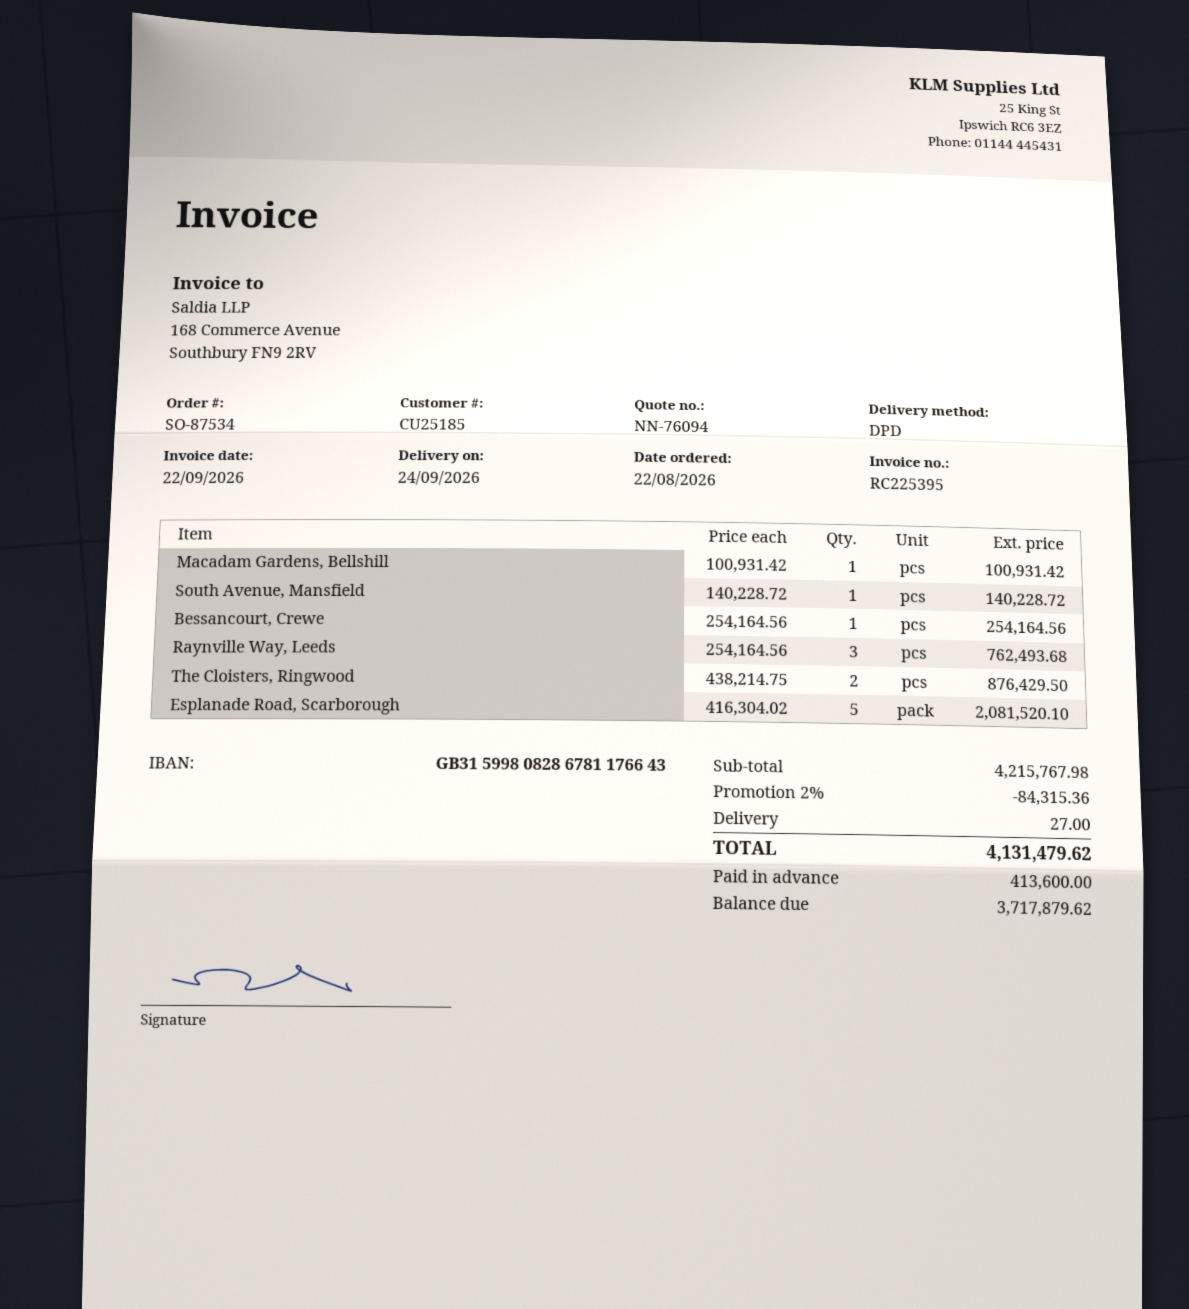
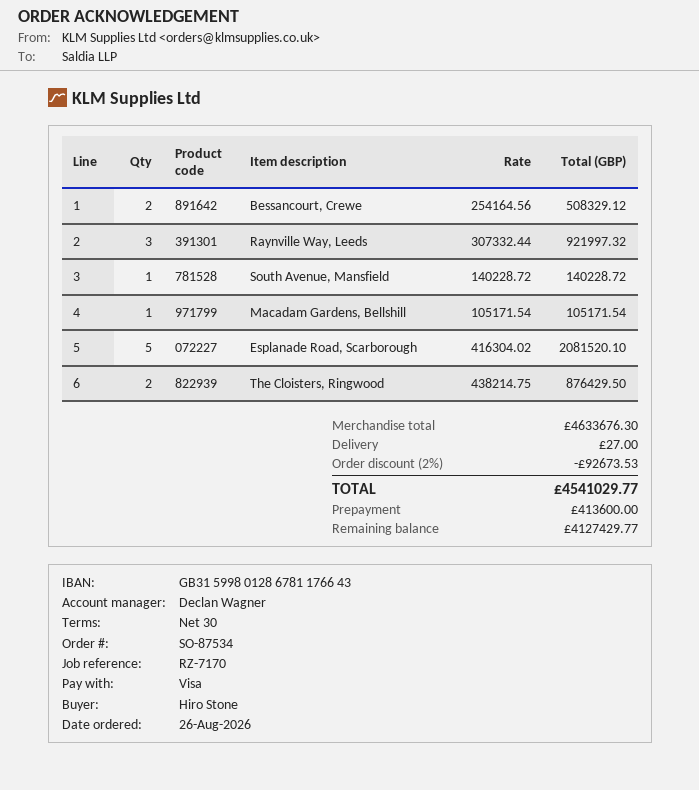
order date: 2026-08-22 -> 2026-08-26
bank account: GB31599808286781176643 -> GB31599801286781176643
Macadam Gardens, Bellshill: 1 x 100931.42 = 100931.42 -> 1 x 105171.54 = 105171.54
Bessancourt, Crewe: 1 x 254164.56 = 254164.56 -> 2 x 254164.56 = 508329.12
Raynville Way, Leeds: 3 x 254164.56 = 762493.68 -> 3 x 307332.44 = 921997.32
subtotal: 4215767.98 -> 4633676.30
discount: 2% = 84315.36 -> 2% = 92673.53
total: 4131479.62 -> 4541029.77
balance: 3717879.62 -> 4127429.77

